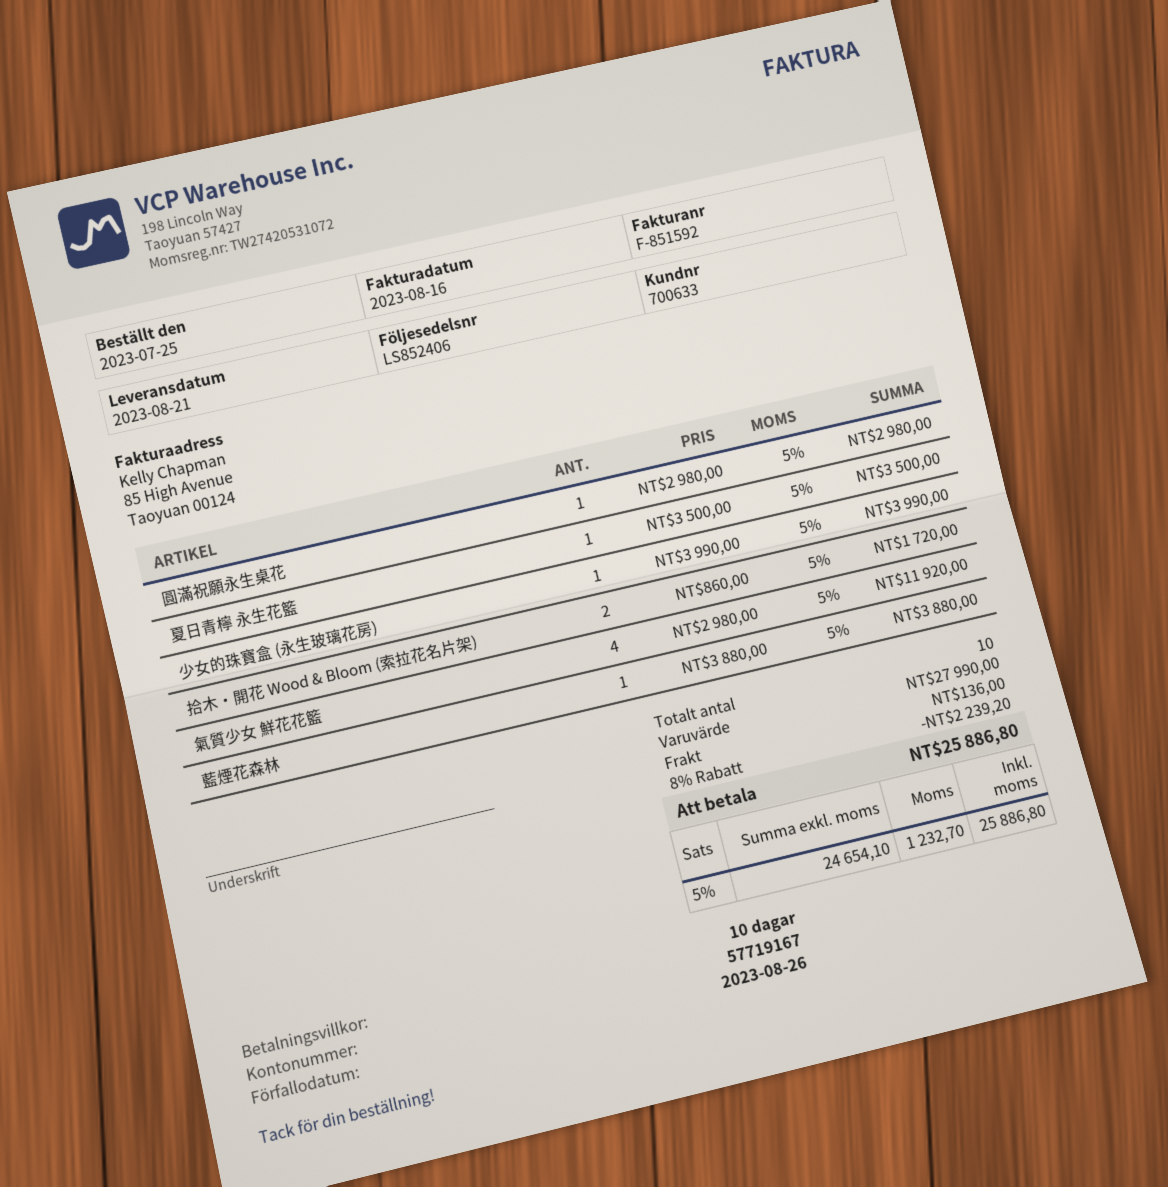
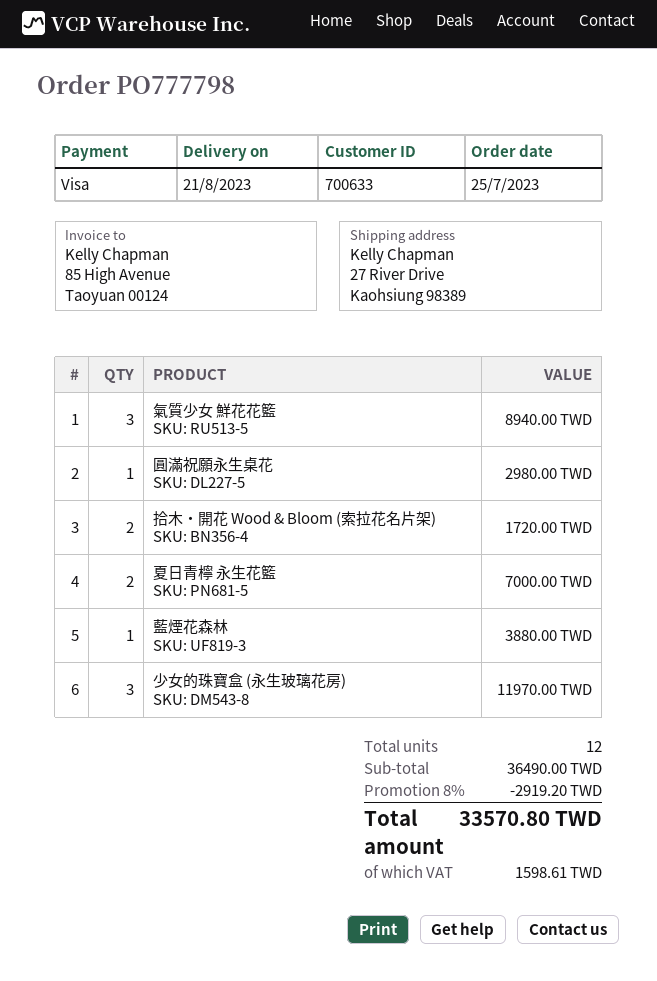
夏日青檸 永生花籃: 1 for 3500.00 -> 2 for 7000.00
少女的珠寶盒 (永生玻璃花房): 1 for 3990.00 -> 3 for 11970.00
氣質少女 鮮花花籃: 4 for 11920.00 -> 3 for 8940.00
total quantity: 10 -> 12
subtotal: 27990.00 -> 36490.00
discount: 8% = 2239.20 -> 8% = 2919.20
shipping: 136.00 -> none
tax: 1232.70 -> 1598.61
total: 25886.80 -> 33570.80

